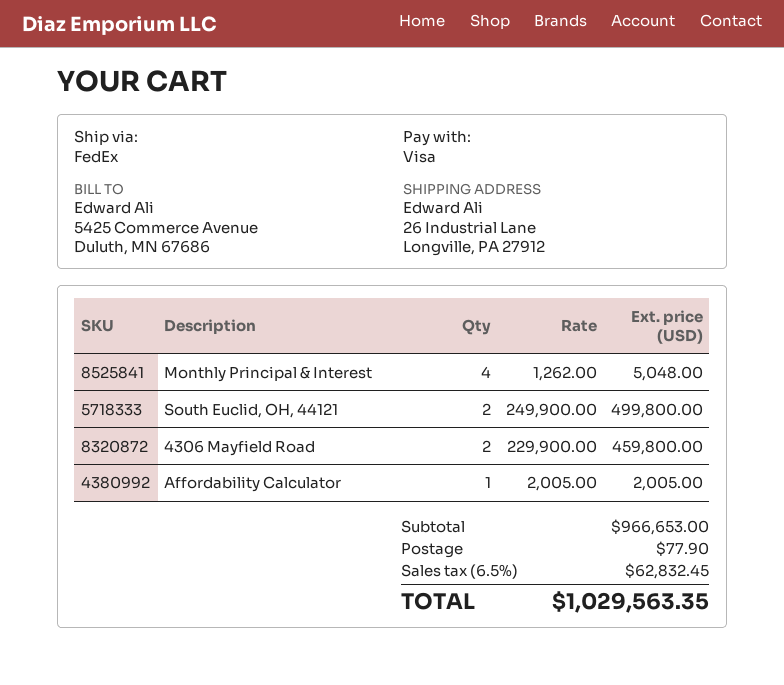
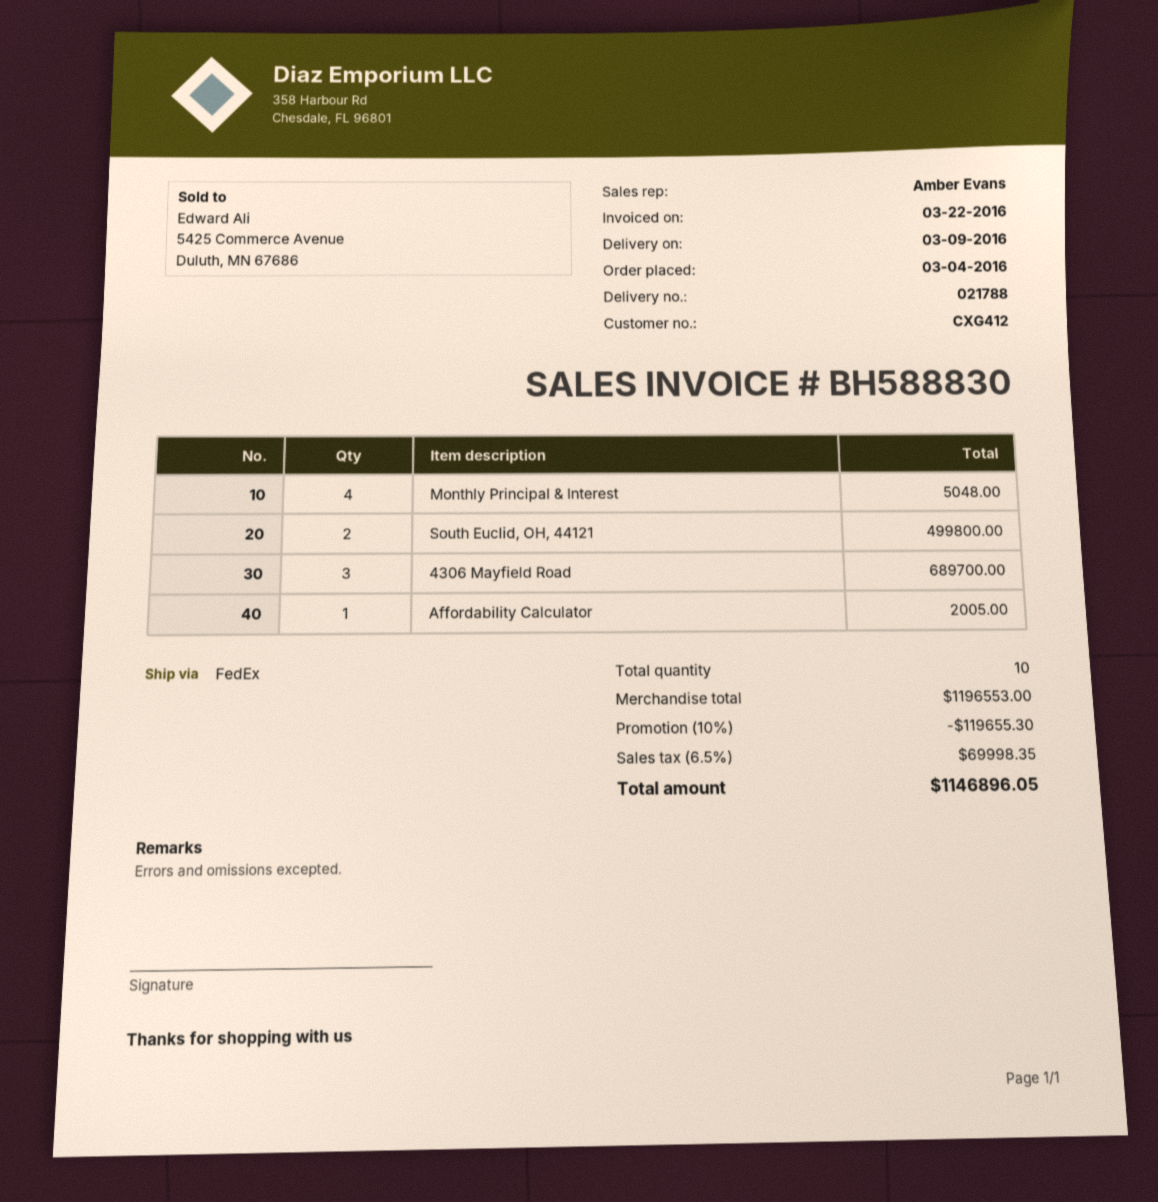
4306 Mayfield Road: 2 for 459800.00 -> 3 for 689700.00
subtotal: 966653.00 -> 1196553.00
discount: none -> 10% = 119655.30
shipping: 77.90 -> none
tax: 6.5% = 62832.45 -> 6.5% = 69998.35
total: 1029563.35 -> 1146896.05

